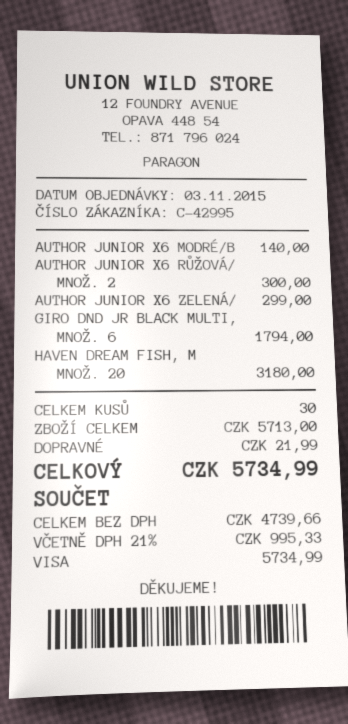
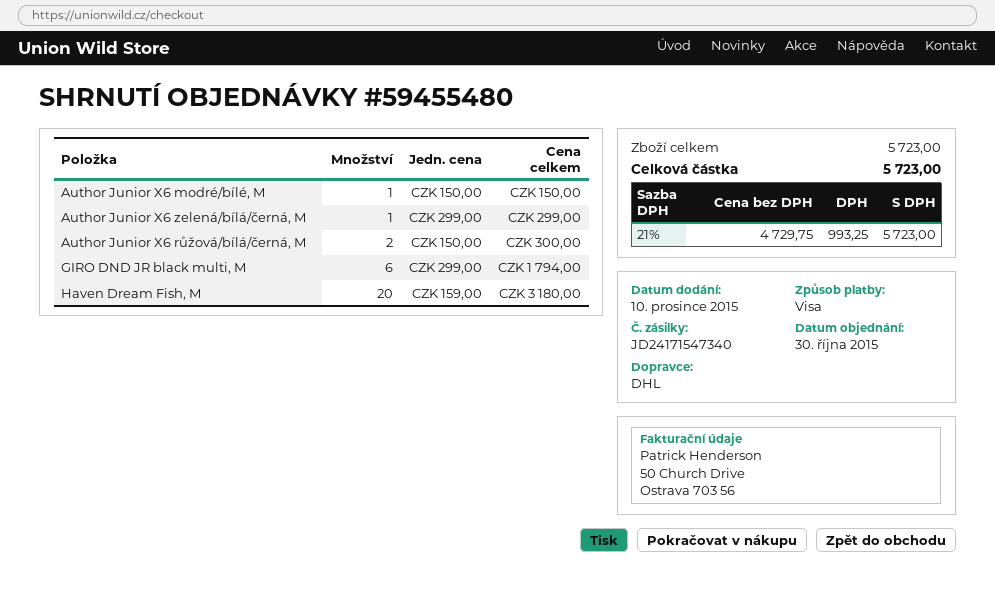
order date: 2015-11-03 -> 2015-10-30
AUTHOR JUNIOR X6 MODRÉ/B: 1 for 140.00 -> 1 for 150.00
subtotal: 5713.00 -> 5723.00
shipping: 21.99 -> none
net: 4739.66 -> 4729.75
tax: 21% = 995.33 -> 21% = 993.25
total: 5734.99 -> 5723.00

